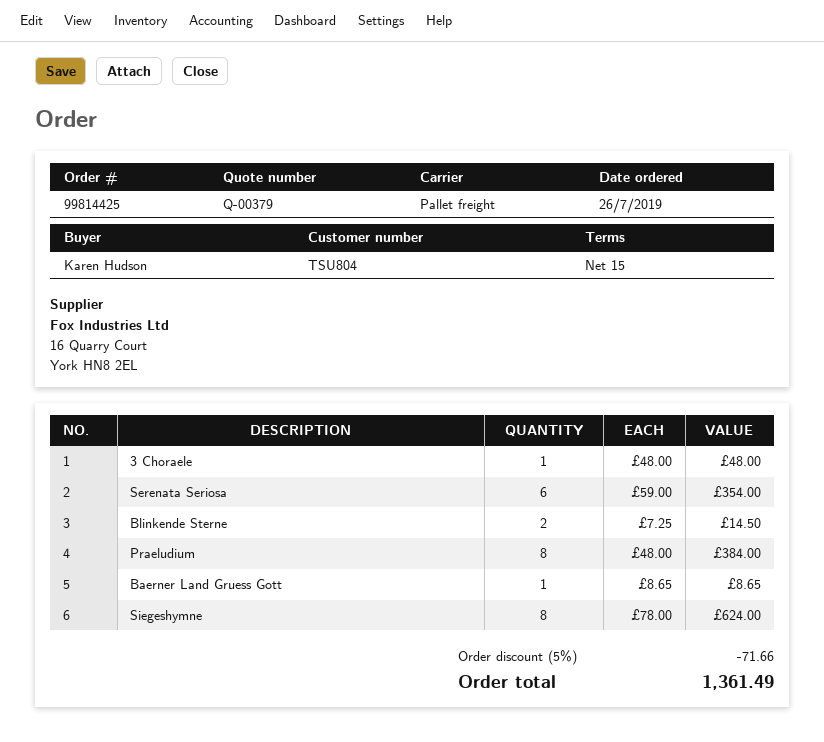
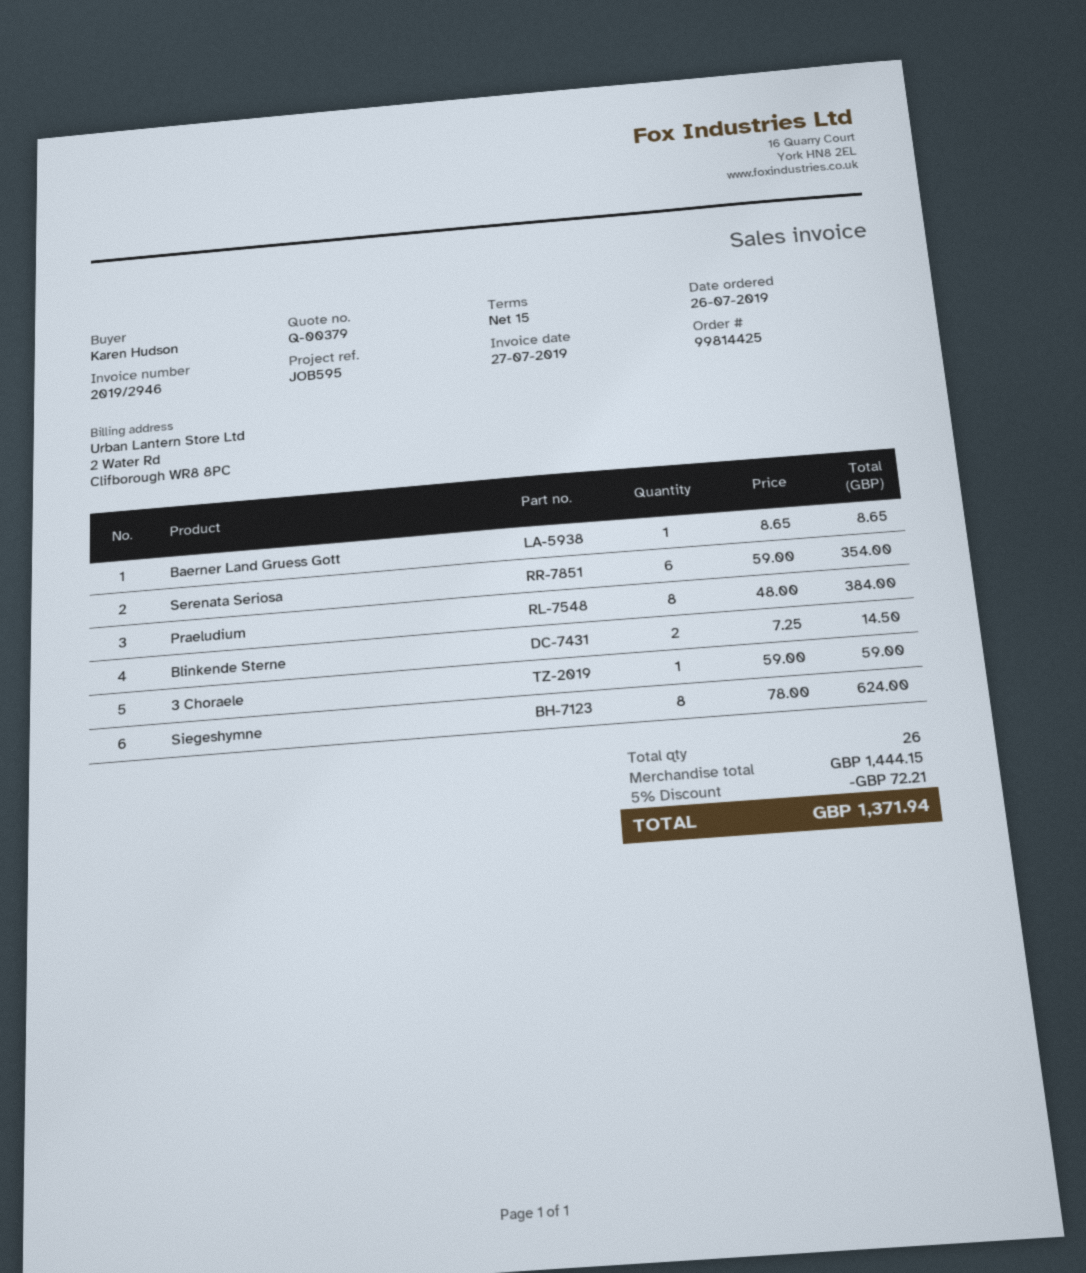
3 Choraele: 1 x 48.00 = 48.00 -> 1 x 59.00 = 59.00
discount: 5% = 71.66 -> 5% = 72.21
total: 1361.49 -> 1371.94

